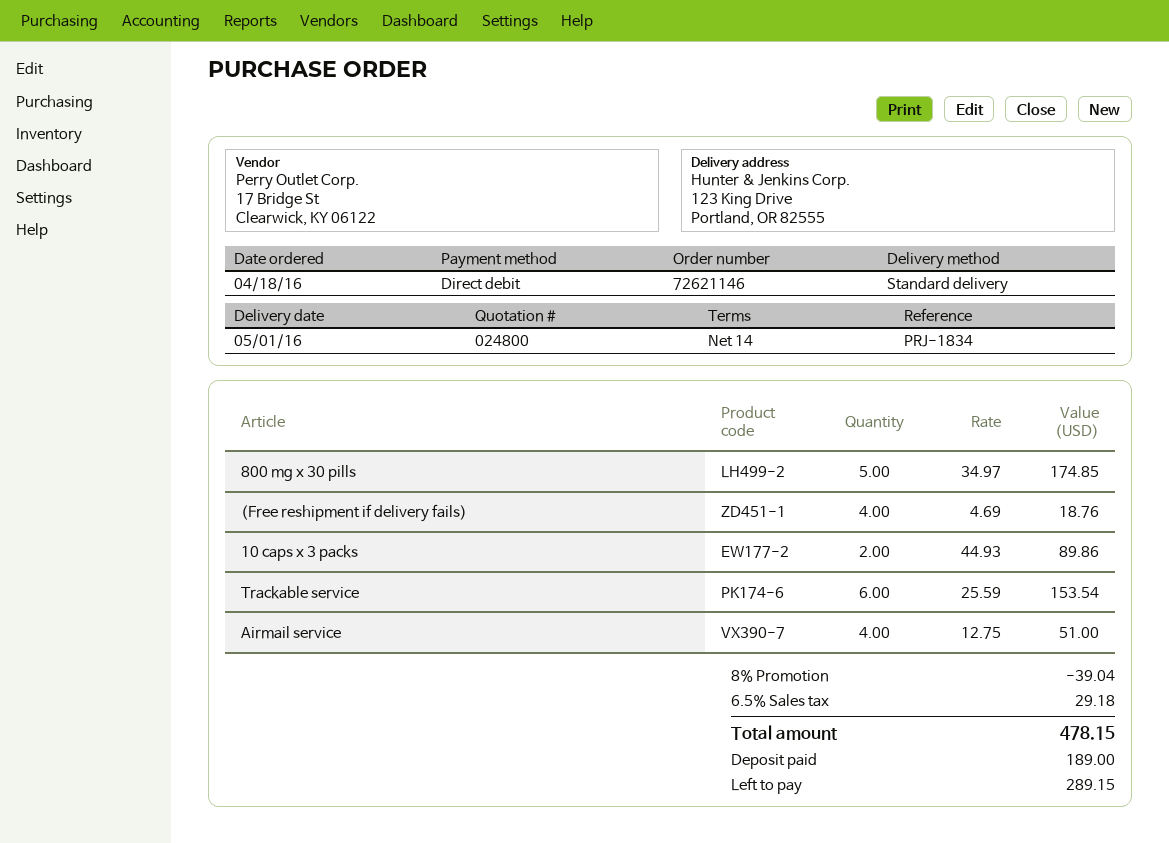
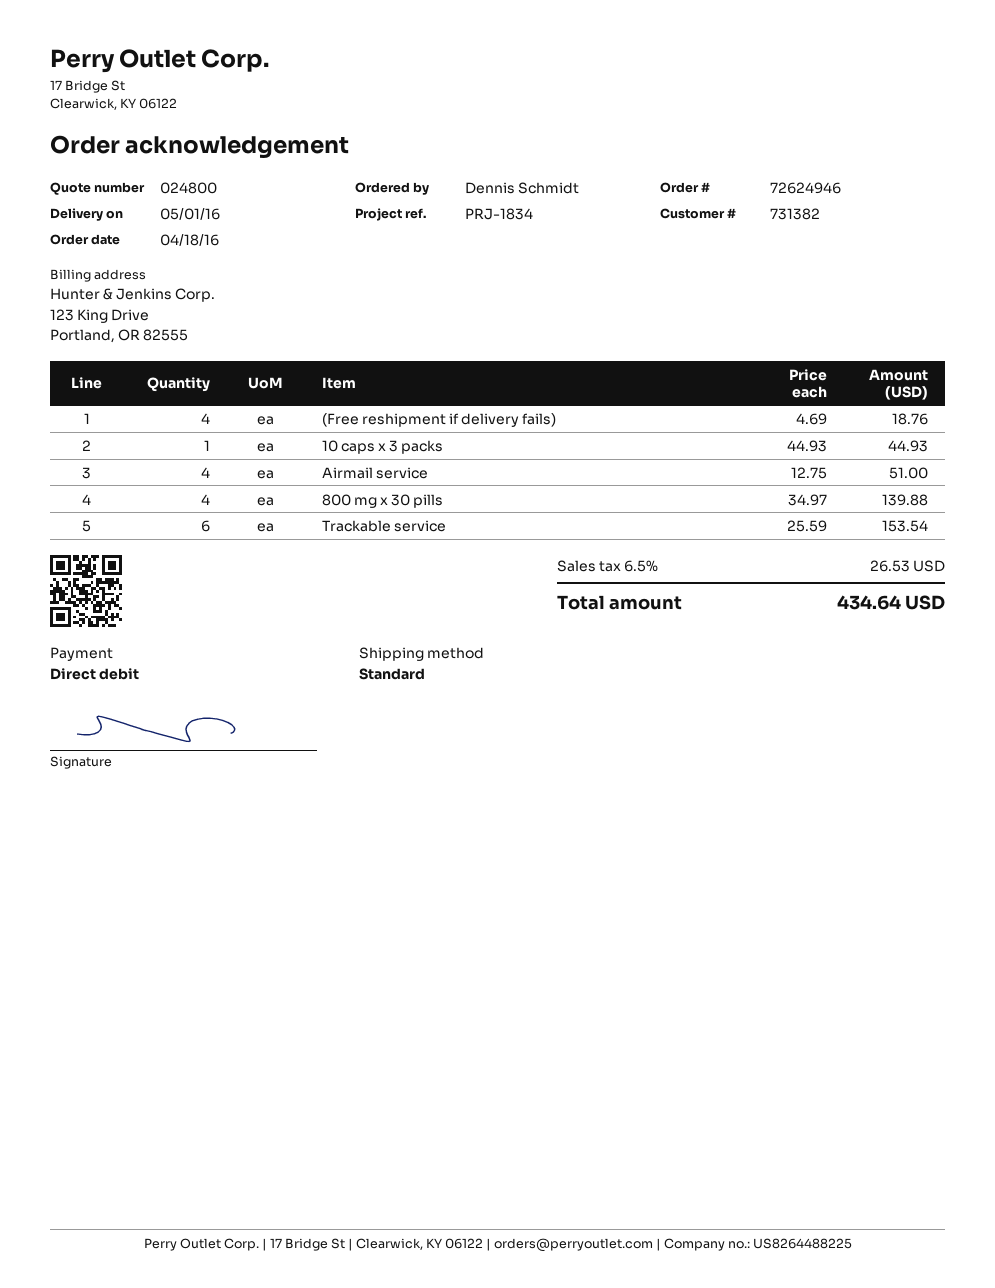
order number: 72621146 -> 72624946
800 mg x 30 pills: 5 x 34.97 = 174.85 -> 4 x 34.97 = 139.88
10 caps x 3 packs: 2 x 44.93 = 89.86 -> 1 x 44.93 = 44.93
discount: 8% = 39.04 -> none
tax: 6.5% = 29.18 -> 6.5% = 26.53
total: 478.15 -> 434.64

